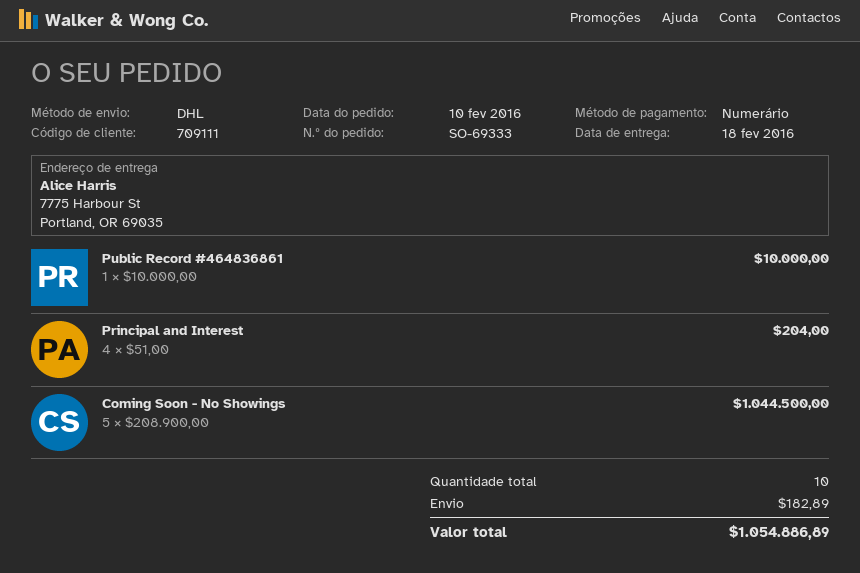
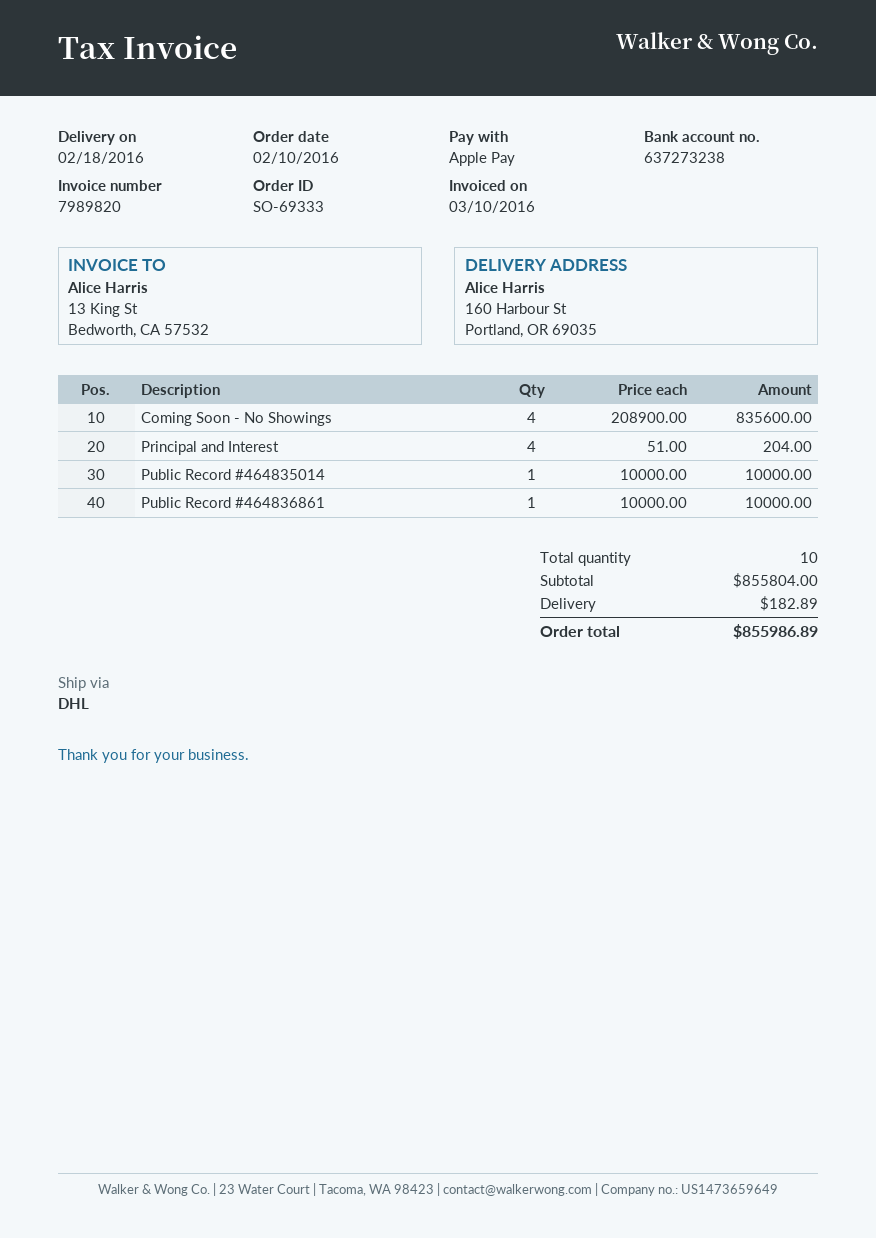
payment method: cash -> Apple Pay
ship to: 7775 Harbour St, Portland, OR 69035 -> 160 Harbour St, Portland, OR 69035
Coming Soon - No Showings: 5 x 208900.00 = 1044500.00 -> 4 x 208900.00 = 835600.00
Public Record #464835014: none -> 1 x 10000.00 = 10000.00
total: 1054886.89 -> 855986.89

